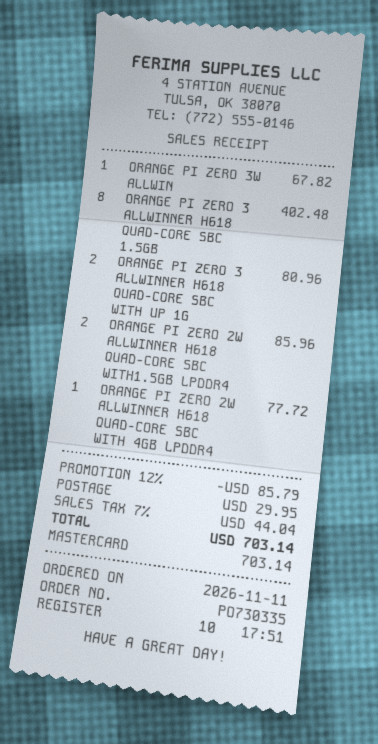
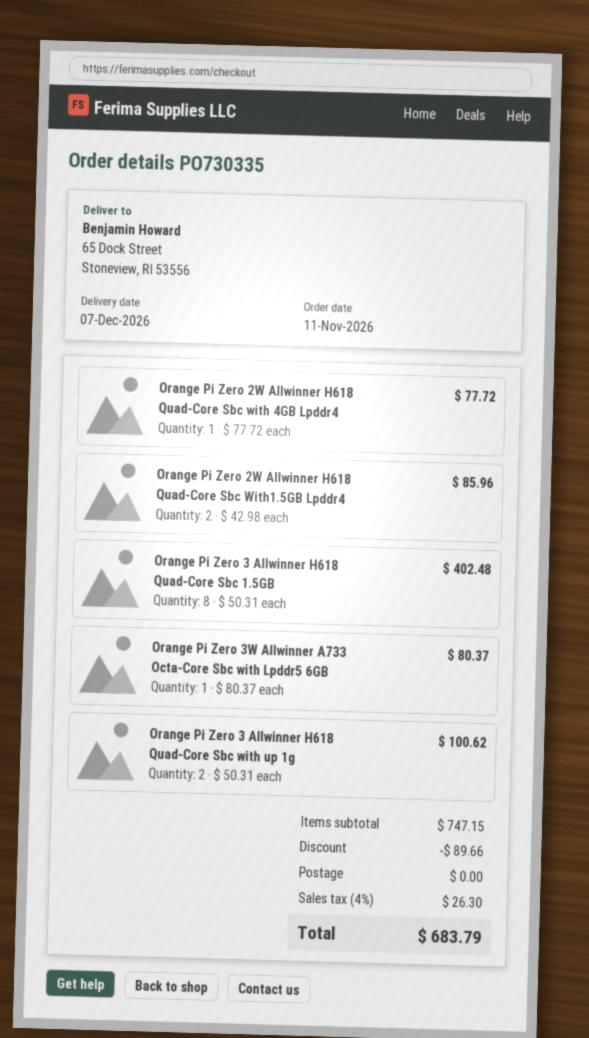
ORANGE PI ZERO 3W ALLWIN: 1 for 67.82 -> 1 for 80.37
ORANGE PI ZERO 3 ALLWINNER H618 QUAD-CORE SBC WITH UP 1G: 2 for 80.96 -> 2 for 100.62
discount: 85.79 -> 89.66
shipping: 29.95 -> 0.00
tax: 7% = 44.04 -> 4% = 26.30
total: 703.14 -> 683.79

